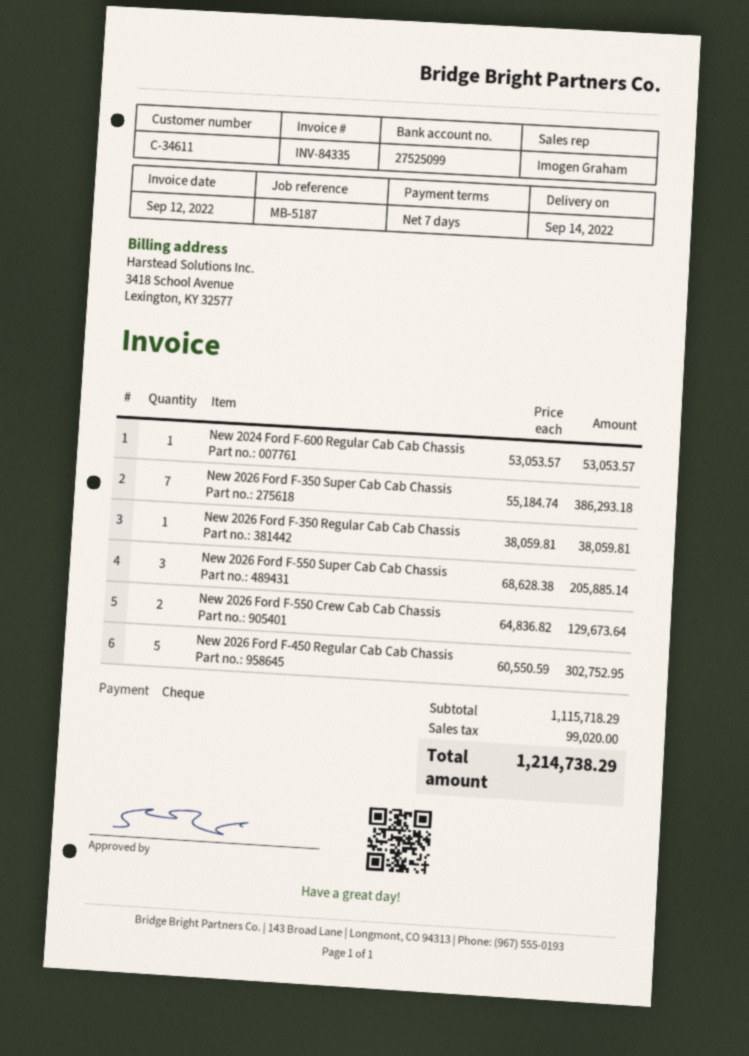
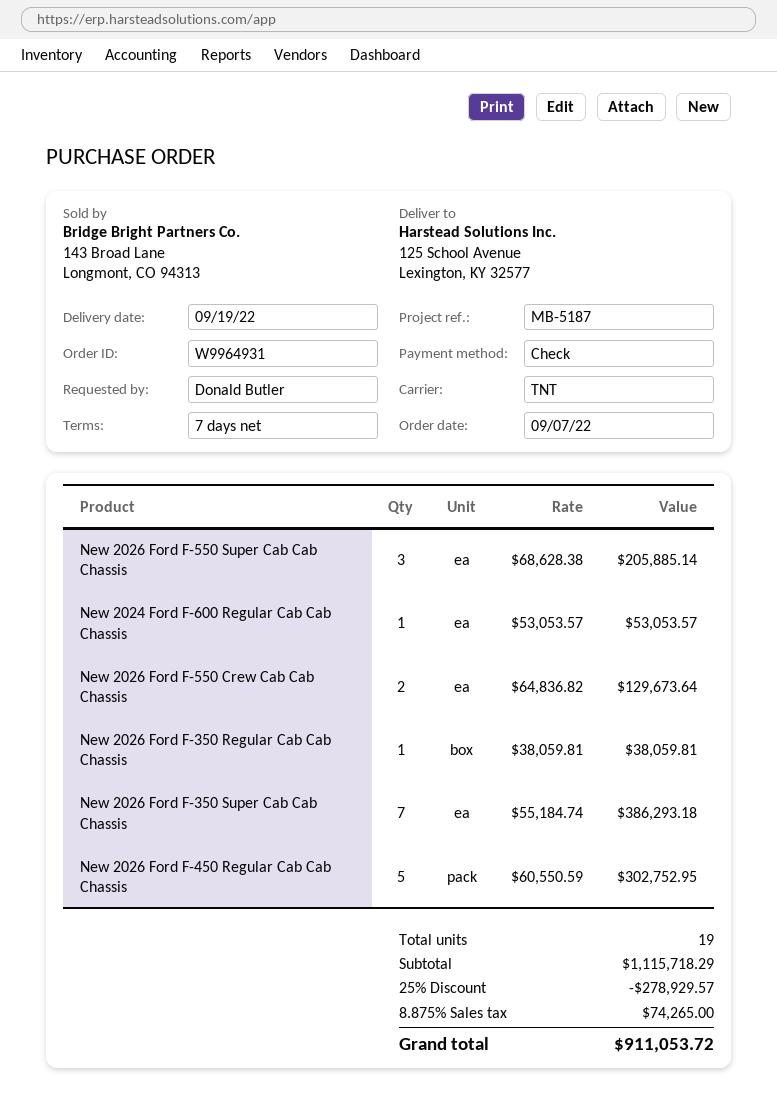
delivery date: 2022-09-14 -> 2022-09-19
discount: none -> 25% = 278929.57
tax: 99020.00 -> 74265.00
total: 1214738.29 -> 911053.72

